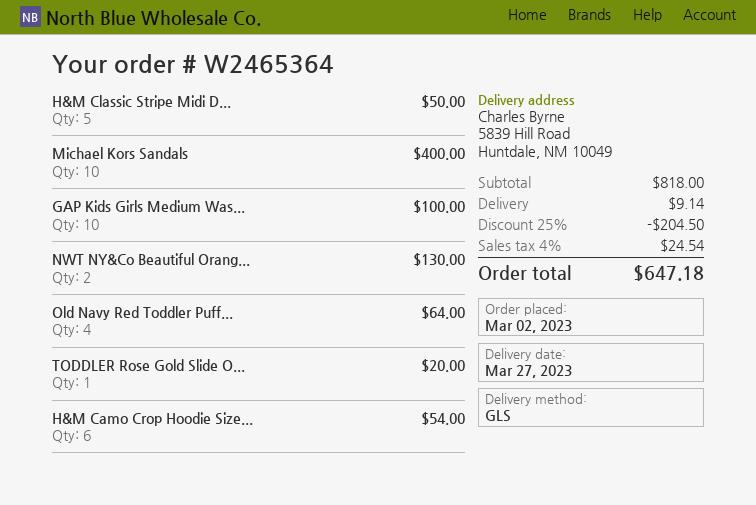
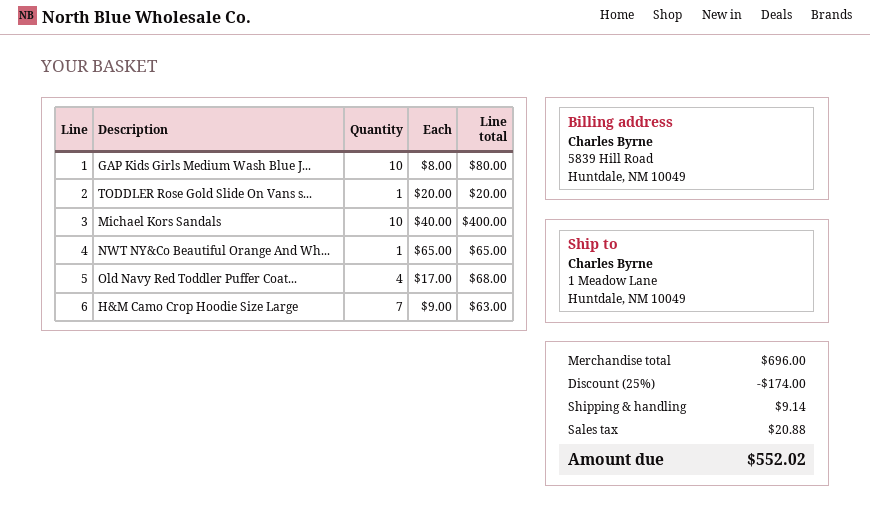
ship to: 5839 Hill Road, Huntdale, NM 10049 -> 1 Meadow Lane, Huntdale, NM 10049
H&M Classic Stripe Midi D...: 5 for 50.00 -> none
GAP Kids Girls Medium Was...: 10 for 100.00 -> 10 for 80.00
NWT NY&Co Beautiful Orang...: 2 for 130.00 -> 1 for 65.00
Old Navy Red Toddler Puff...: 4 for 64.00 -> 4 for 68.00
H&M Camo Crop Hoodie Size...: 6 for 54.00 -> 7 for 63.00
subtotal: 818.00 -> 696.00
discount: 25% = 204.50 -> 25% = 174.00
tax: 24.54 -> 20.88
total: 647.18 -> 552.02

